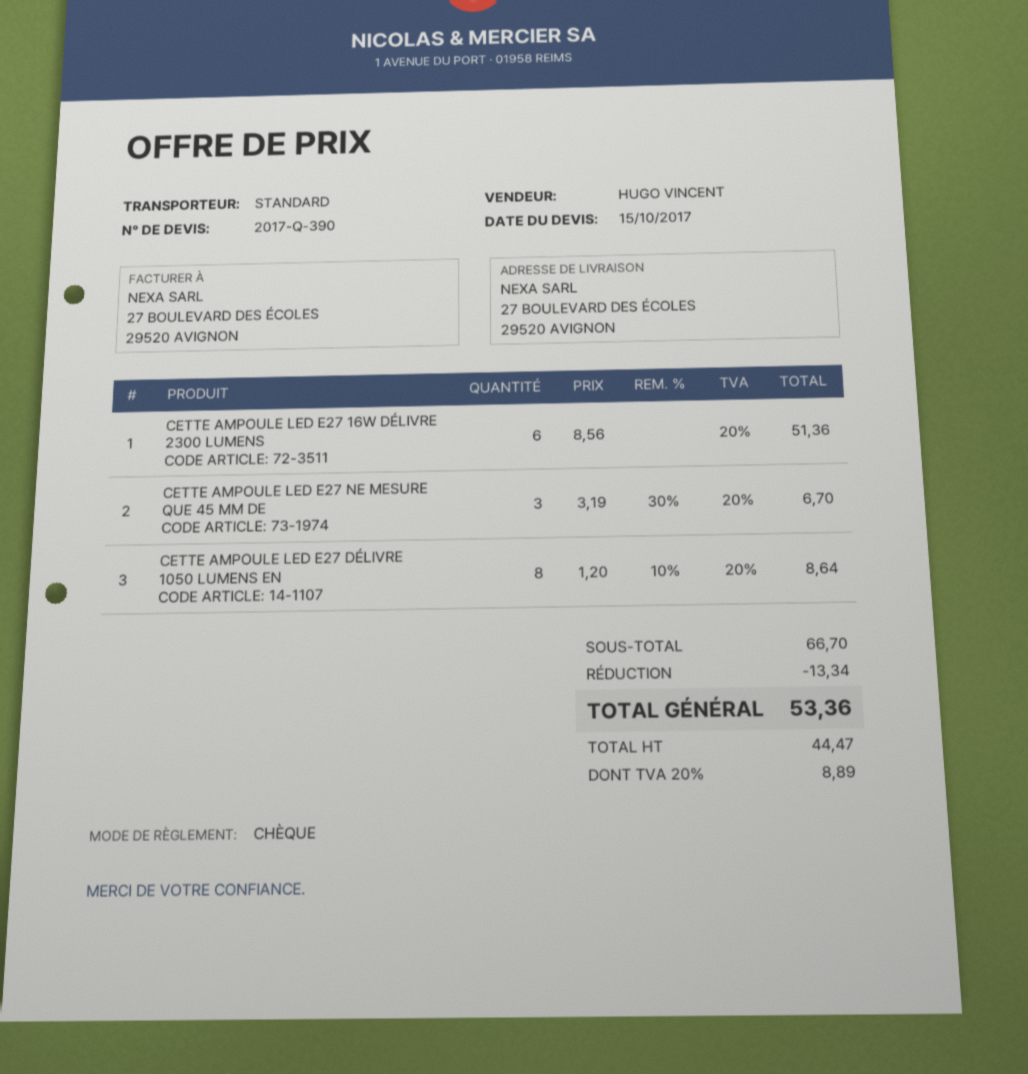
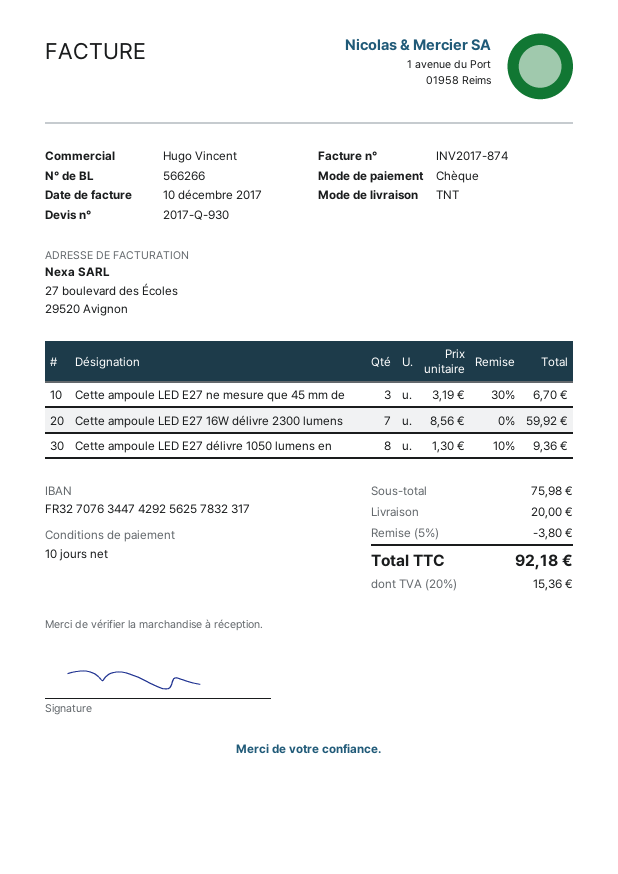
quote number: 2017-Q-390 -> 2017-Q-930
shipping method: standard -> TNT
CETTE AMPOULE LED E27 16W DÉLIVRE 2300 LUMENS: 6 x 8.56 = 51.36 -> 7 x 8.56 = 59.92
CETTE AMPOULE LED E27 DÉLIVRE 1050 LUMENS EN: 8 x 1.20 - 10% = 8.64 -> 8 x 1.30 - 10% = 9.36
subtotal: 66.70 -> 75.98
discount: 13.34 -> 3.80
shipping: none -> 20.00
tax: 20% = 8.89 -> 20% = 15.36
total: 53.36 -> 92.18

